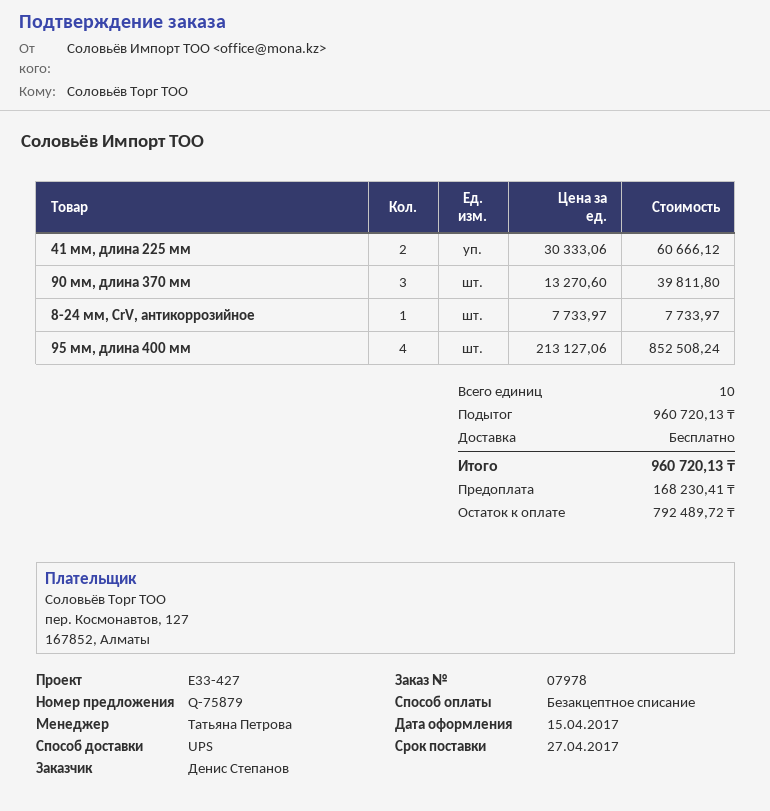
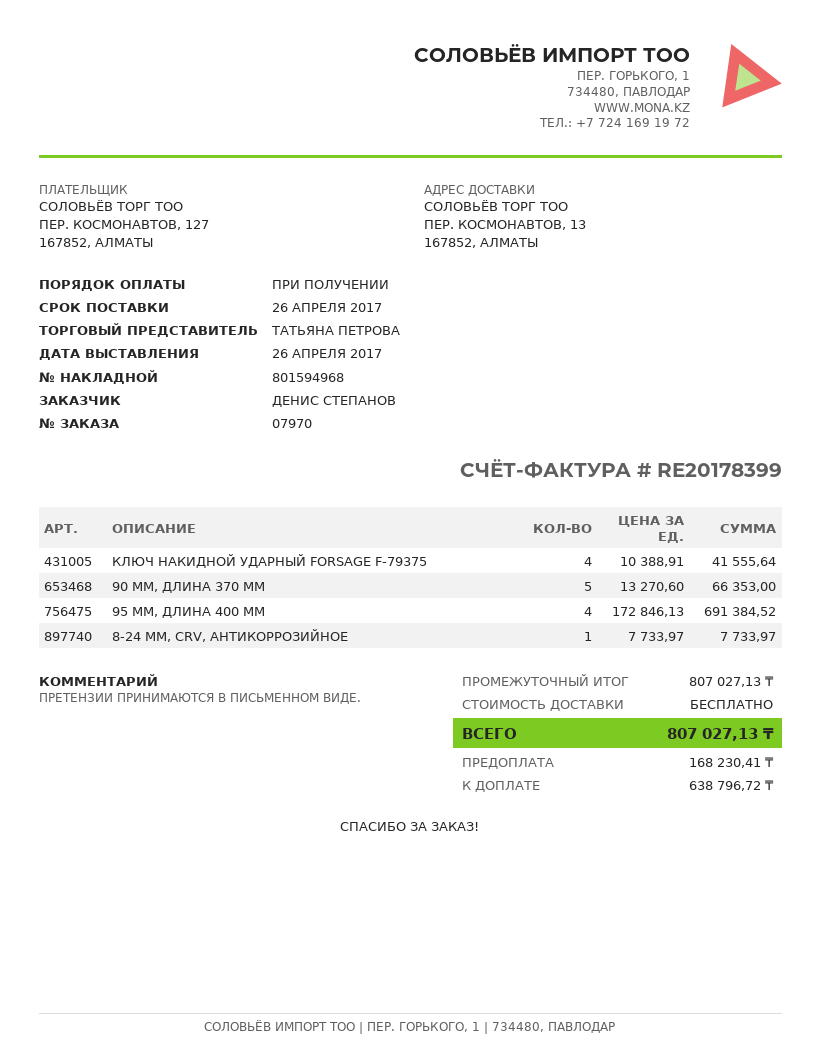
order number: 07978 -> 07970
delivery date: 2017-04-27 -> 2017-04-26
41 мм, длина 225 мм: 2 x 30333.06 = 60666.12 -> none
90 мм, длина 370 мм: 3 x 13270.60 = 39811.80 -> 5 x 13270.60 = 66353.00
95 мм, длина 400 мм: 4 x 213127.06 = 852508.24 -> 4 x 172846.13 = 691384.52
КЛЮЧ НАКИДНОЙ УДАРНЫЙ FORSAGE F-79375: none -> 4 x 10388.91 = 41555.64
subtotal: 960720.13 -> 807027.13
total: 960720.13 -> 807027.13
balance: 792489.72 -> 638796.72

